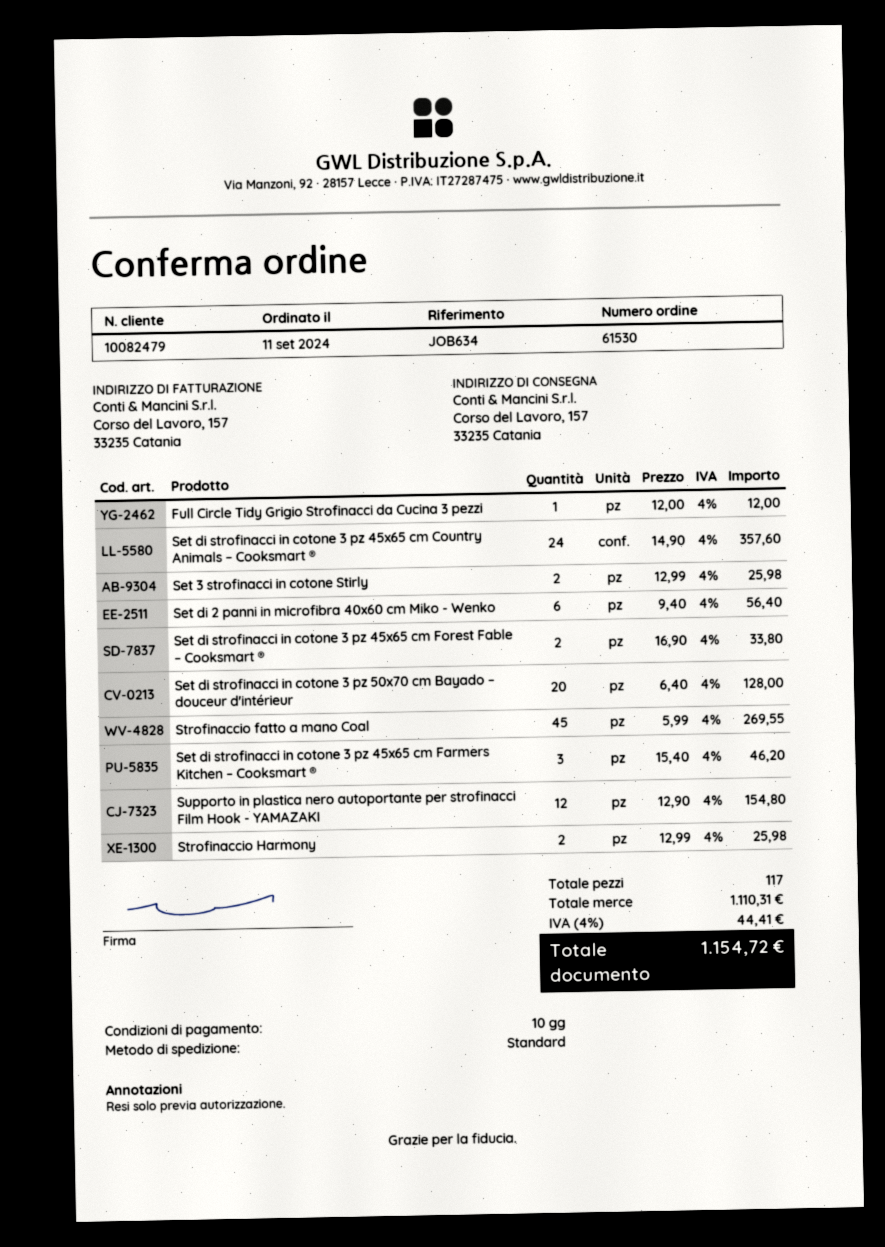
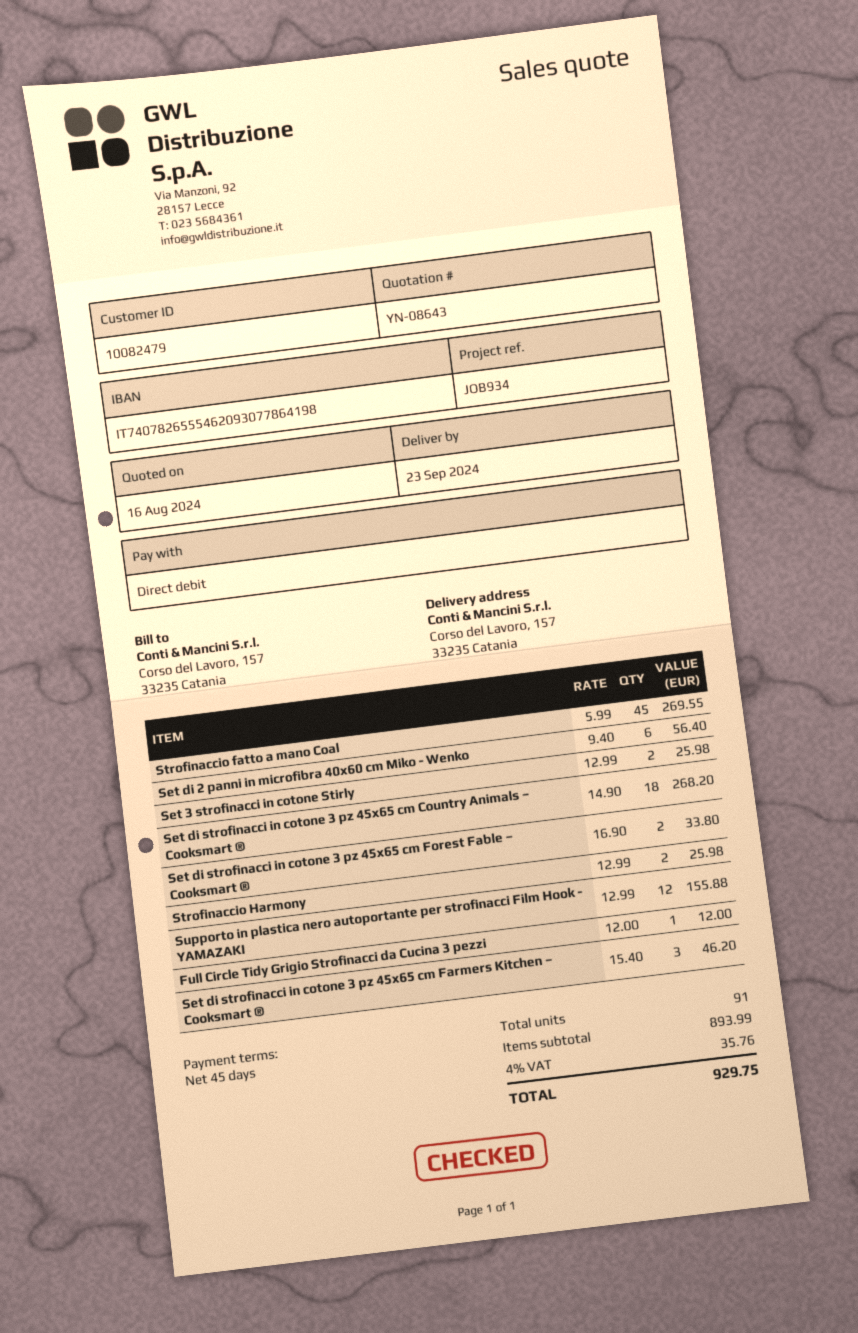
payment terms: 10 days -> 45 days
reference: JOB634 -> JOB934
Set di strofinacci in cotone 3 pz 45x65 cm Country Animals – Cooksmart ®: 24 x 14.90 = 357.60 -> 18 x 14.90 = 268.20
Set di strofinacci in cotone 3 pz 50x70 cm Bayado – douceur d'intérieur: 20 x 6.40 = 128.00 -> none
Supporto in plastica nero autoportante per strofinacci Film Hook - YAMAZAKI: 12 x 12.90 = 154.80 -> 12 x 12.99 = 155.88
total quantity: 117 -> 91
subtotal: 1110.31 -> 893.99
tax: 4% = 44.41 -> 4% = 35.76
total: 1154.72 -> 929.75

